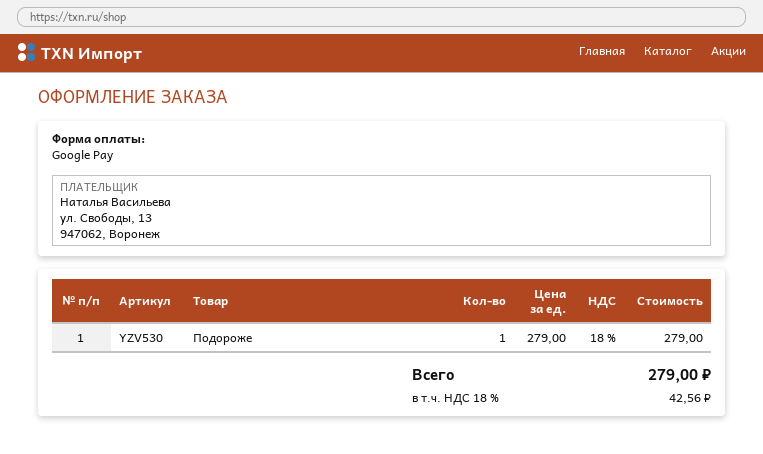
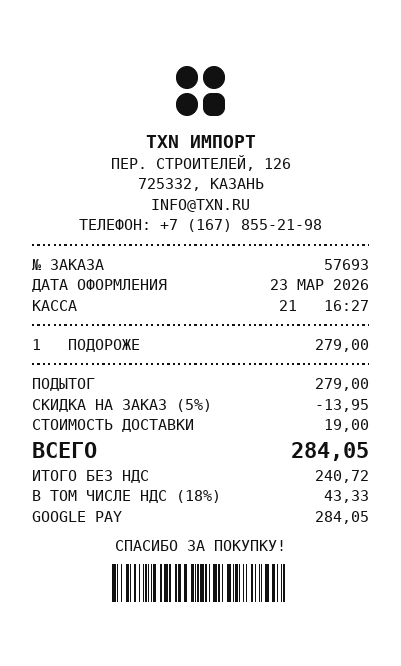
discount: none -> 5% = 13.95
shipping: none -> 19.00
tax: 18% = 42.56 -> 18% = 43.33
total: 279.00 -> 284.05

